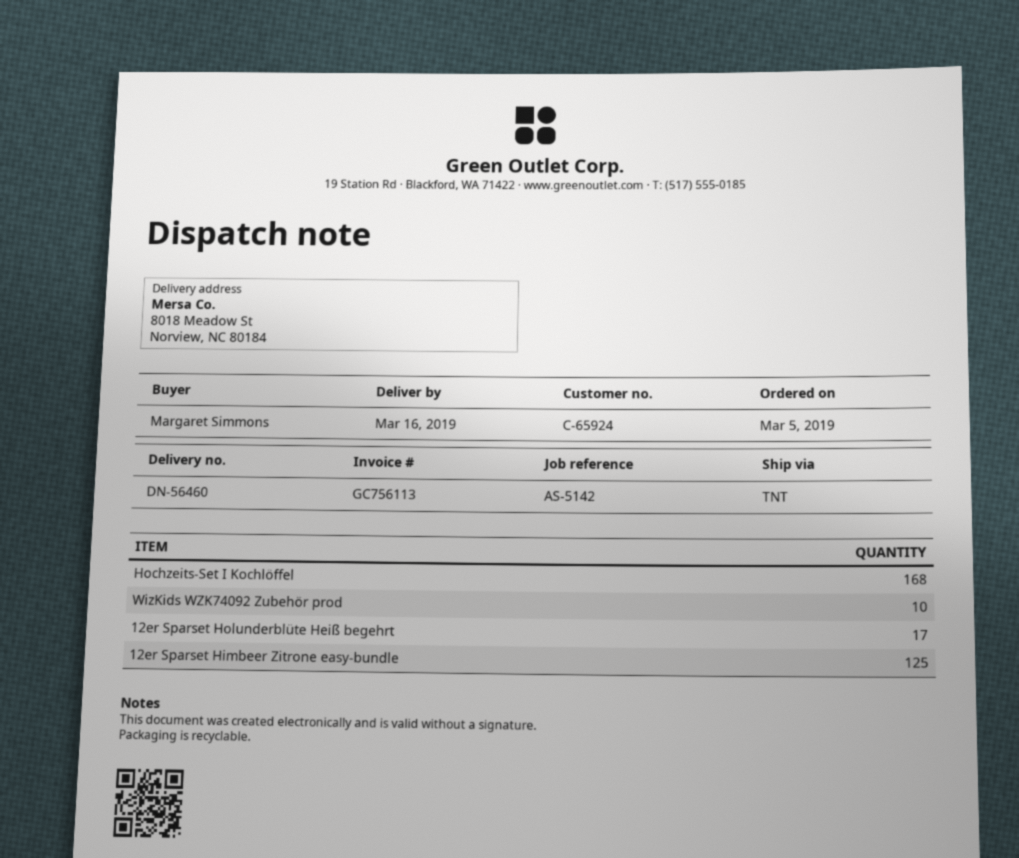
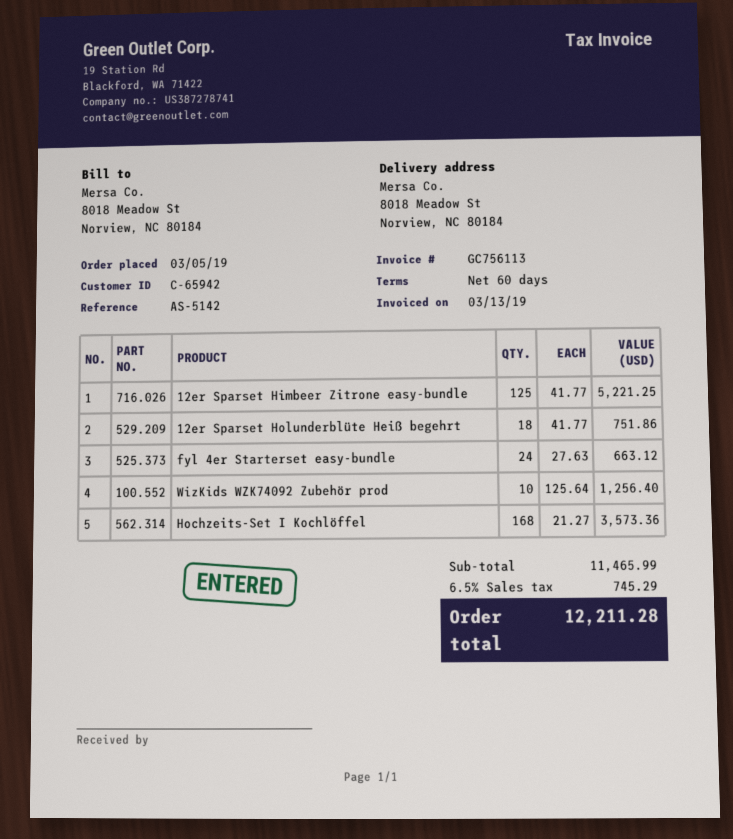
customer number: C-65924 -> C-65942
12er Sparset Holunderblüte Heiß begehrt: 17 -> 18
fyl 4er Starterset easy-bundle: none -> 24

